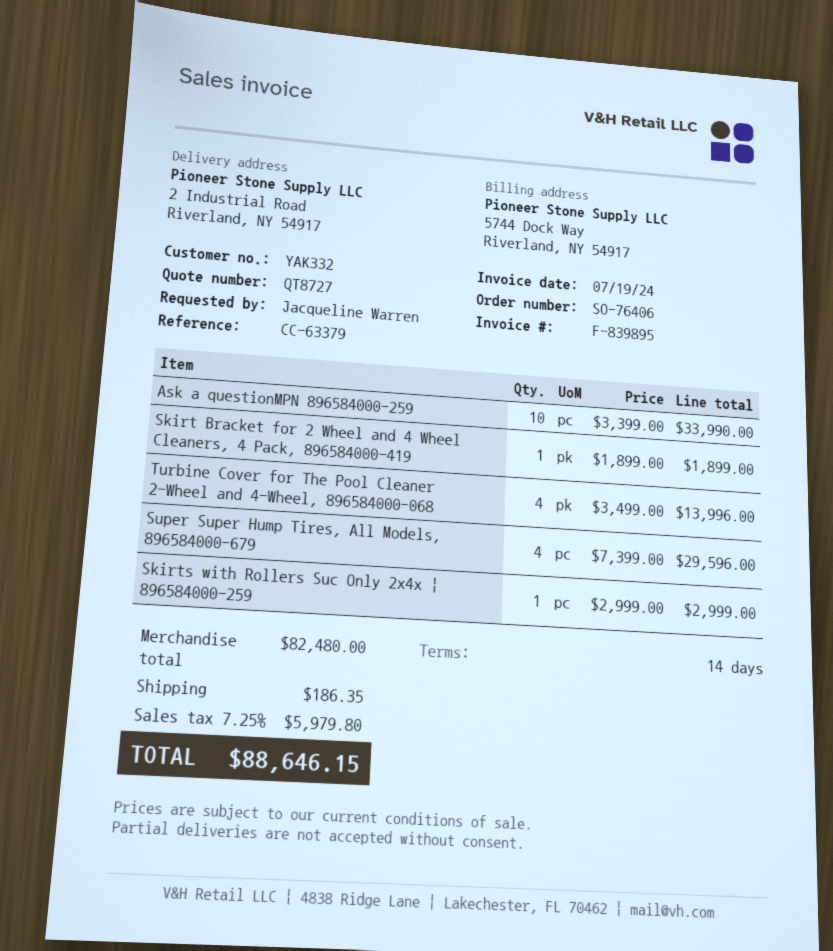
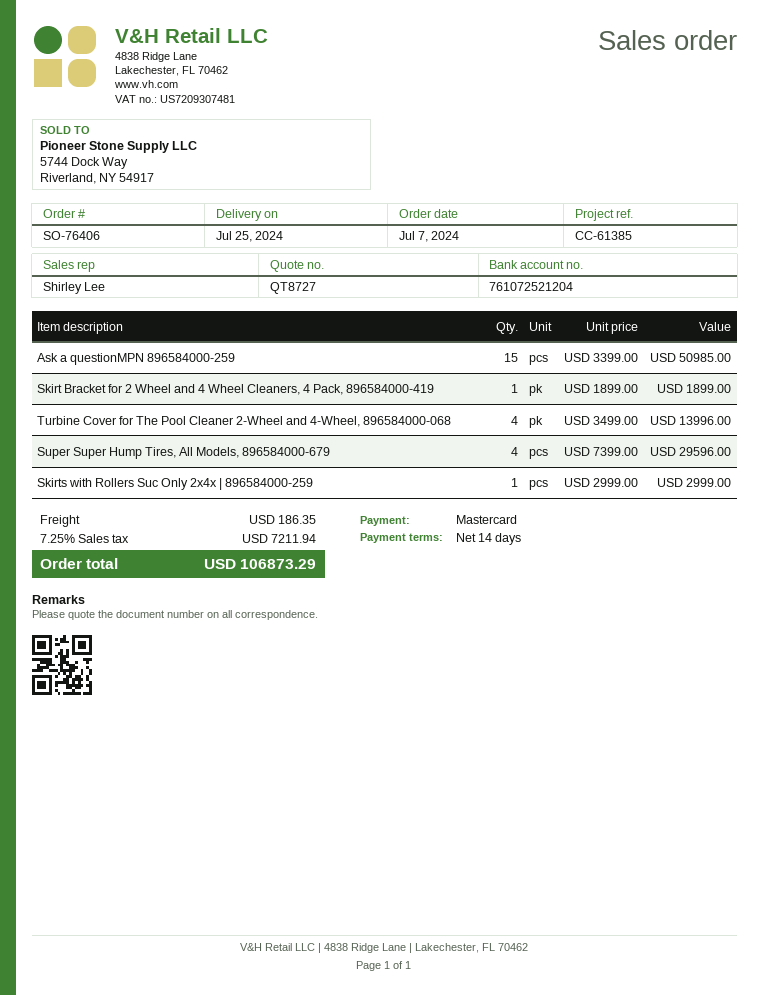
reference: CC-63379 -> CC-61385
Ask a questionMPN 896584000-259: 10 x 3399.00 = 33990.00 -> 15 x 3399.00 = 50985.00
tax: 7.25% = 5979.80 -> 7.25% = 7211.94
total: 88646.15 -> 106873.29

